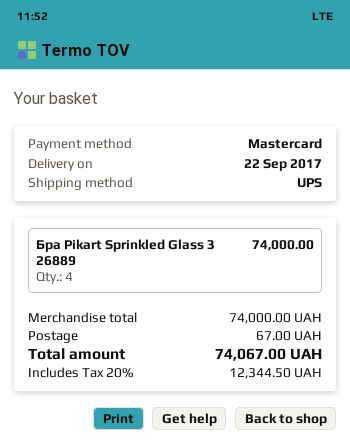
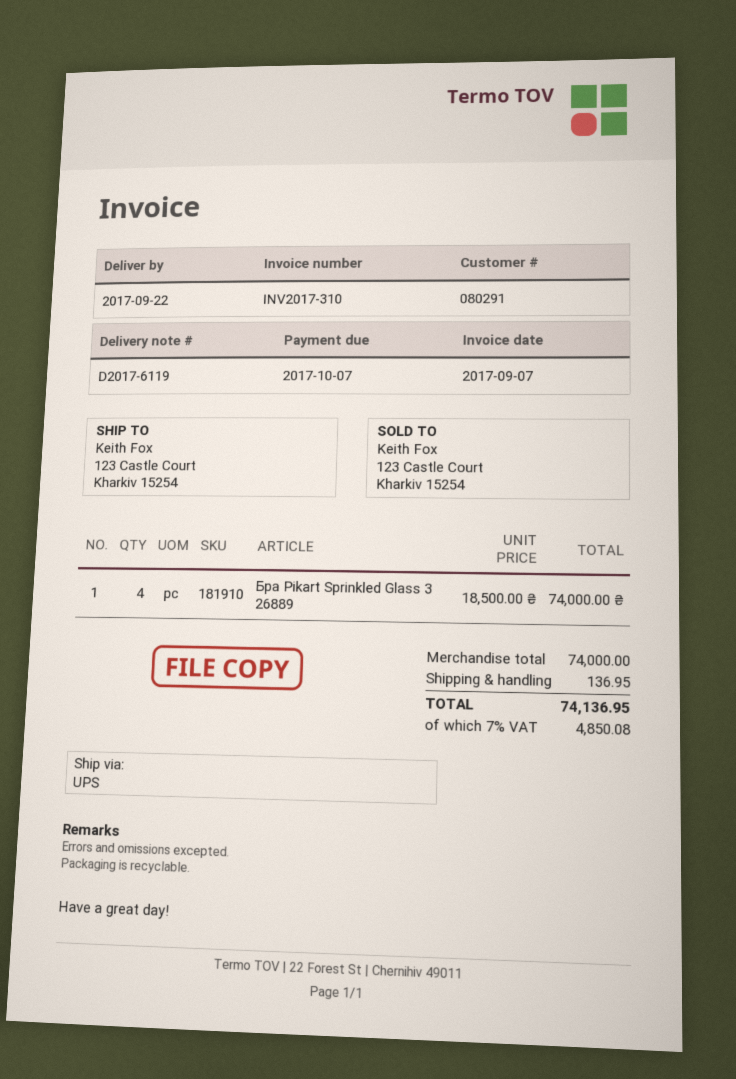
shipping: 67.00 -> 136.95
tax: 20% = 12344.50 -> 7% = 4850.08
total: 74067.00 -> 74136.95

